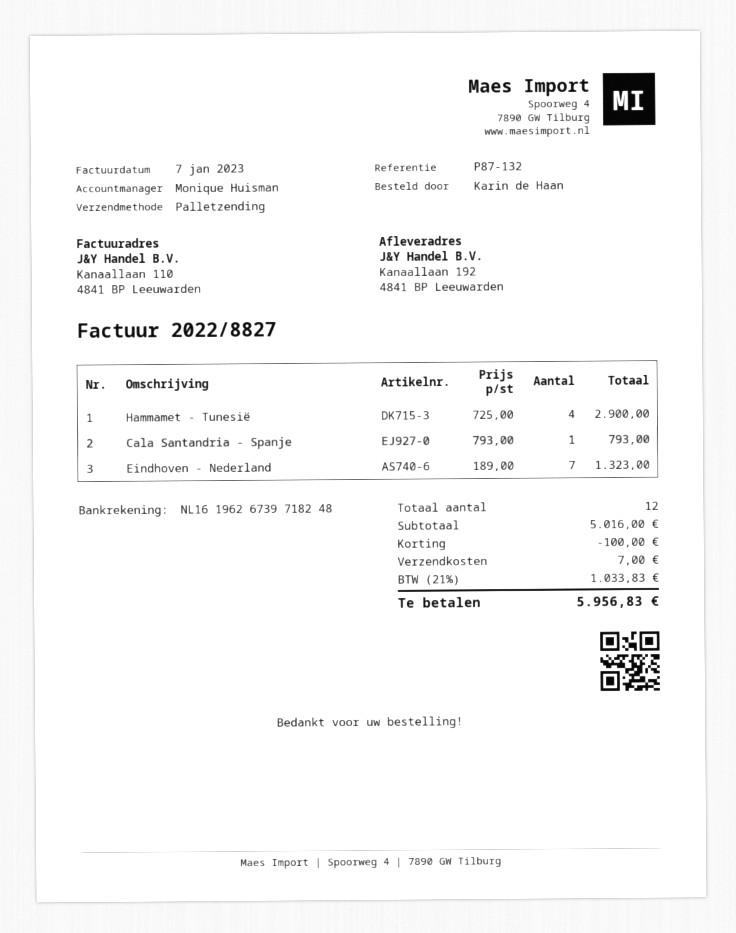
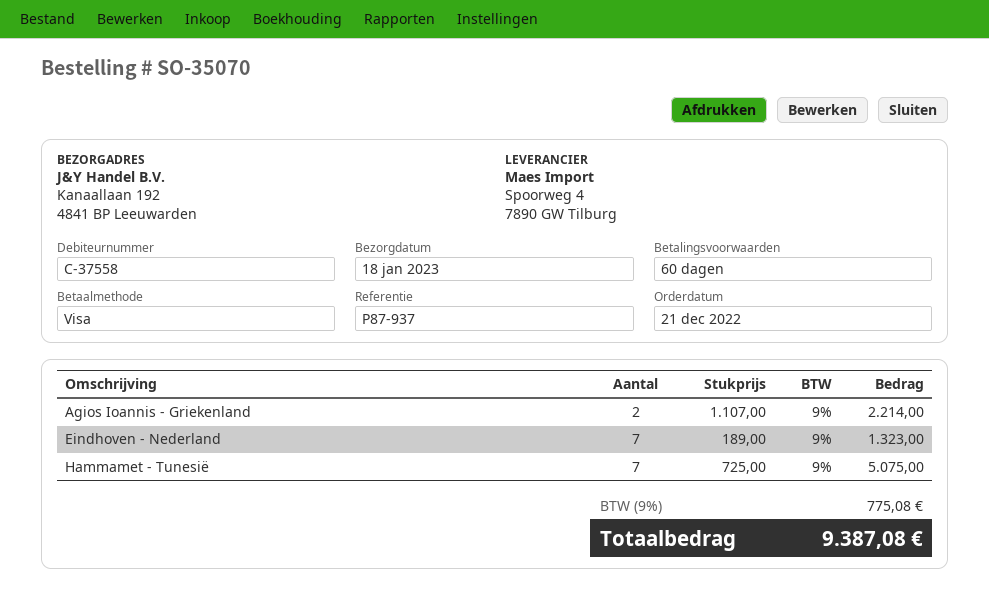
reference: P87-132 -> P87-937
Hammamet - Tunesië: 4 x 725.00 = 2900.00 -> 7 x 725.00 = 5075.00
Cala Santandria - Spanje: 1 x 793.00 = 793.00 -> none
Agios Ioannis - Griekenland: none -> 2 x 1107.00 = 2214.00
discount: 100.00 -> none
shipping: 7.00 -> none
tax: 21% = 1033.83 -> 9% = 775.08
total: 5956.83 -> 9387.08

